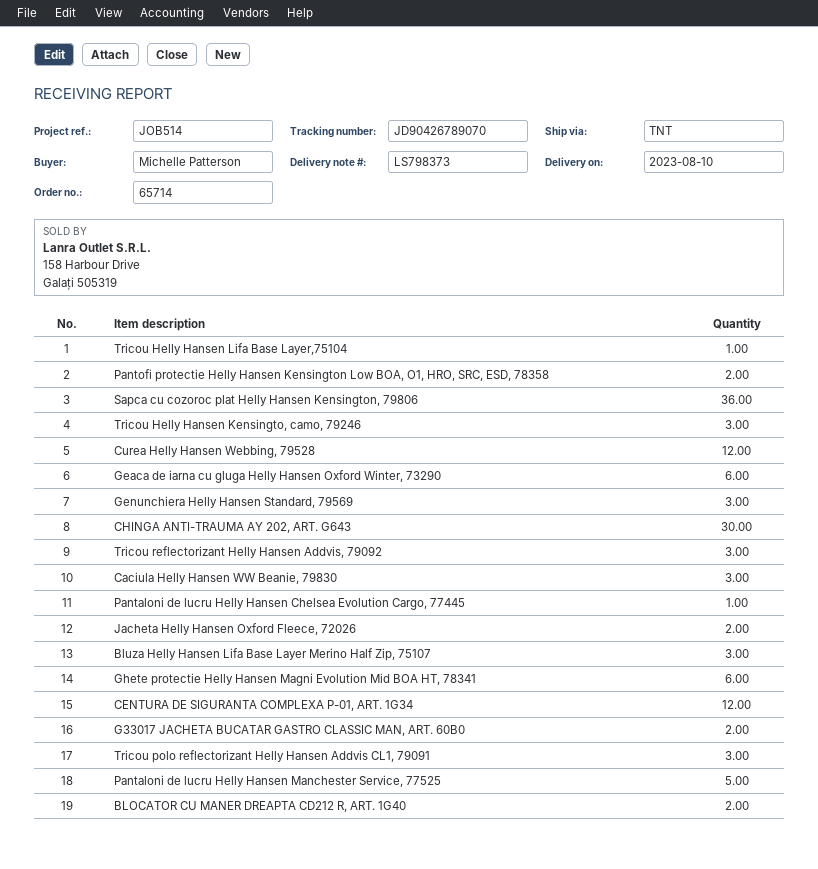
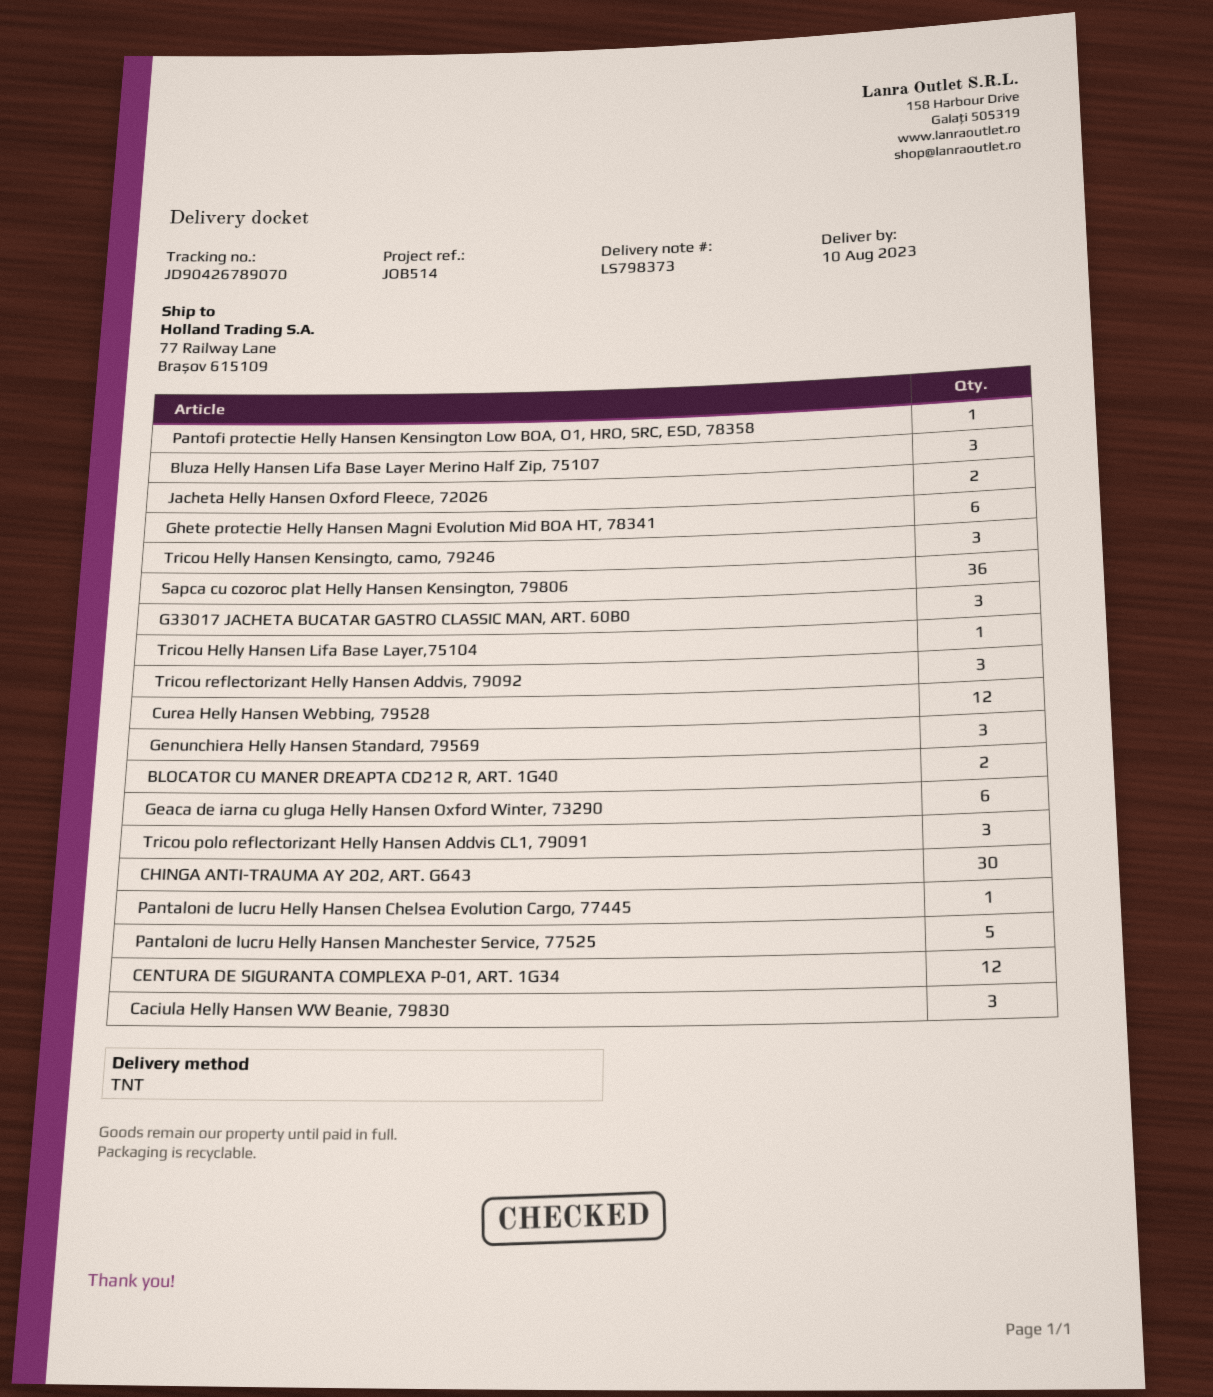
Pantofi protectie Helly Hansen Kensington Low BOA, O1, HRO, SRC, ESD, 78358: 2 -> 1
G33017 JACHETA BUCATAR GASTRO CLASSIC MAN, ART. 60B0: 2 -> 3

